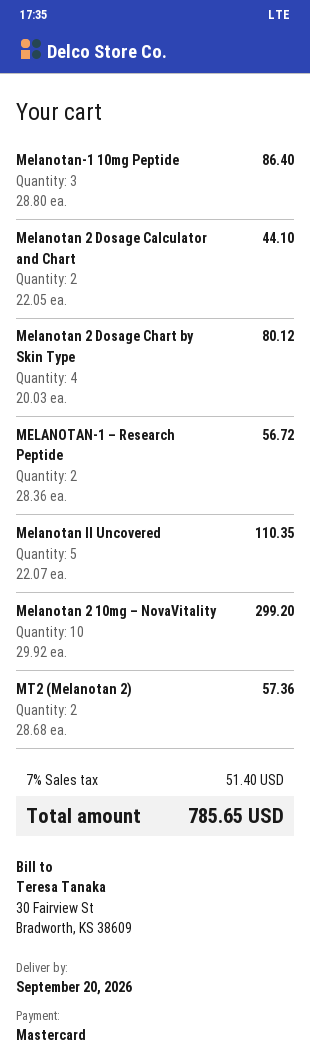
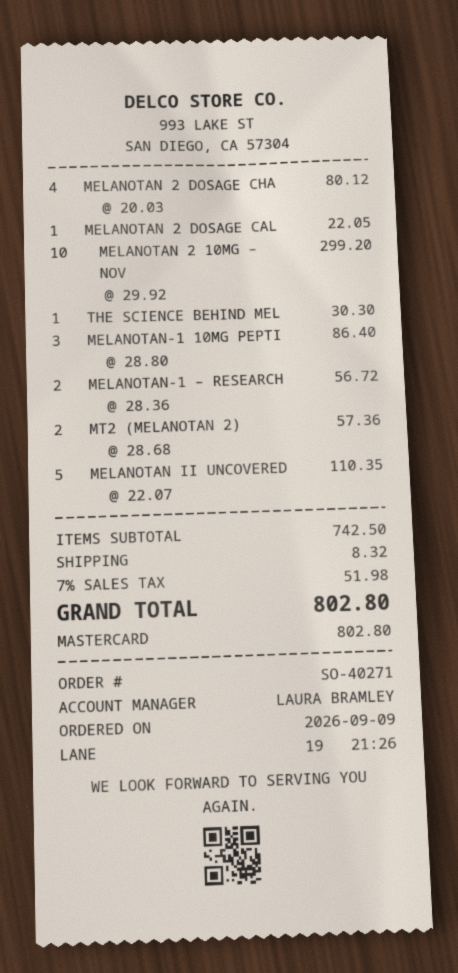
Melanotan 2 Dosage Calculator and Chart: 2 x 22.05 = 44.10 -> 1 x 22.05 = 22.05
THE SCIENCE BEHIND MEL: none -> 1 x 30.30 = 30.30
shipping: none -> 8.32
tax: 7% = 51.40 -> 7% = 51.98
total: 785.65 -> 802.80

